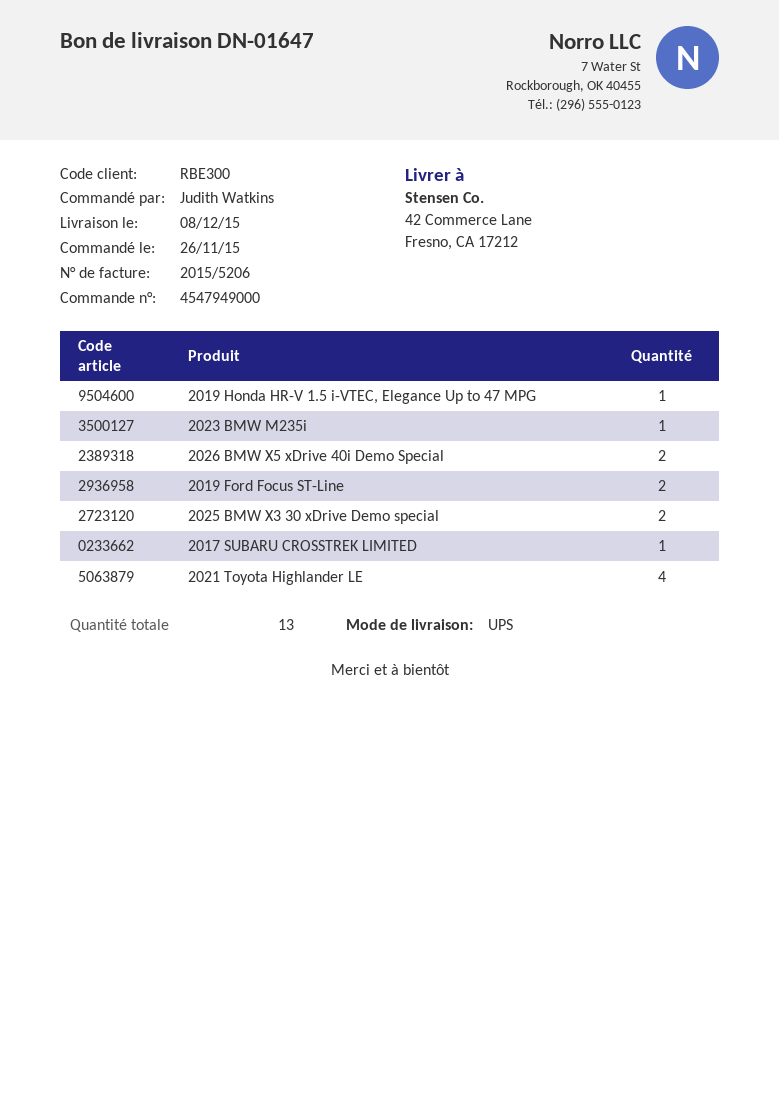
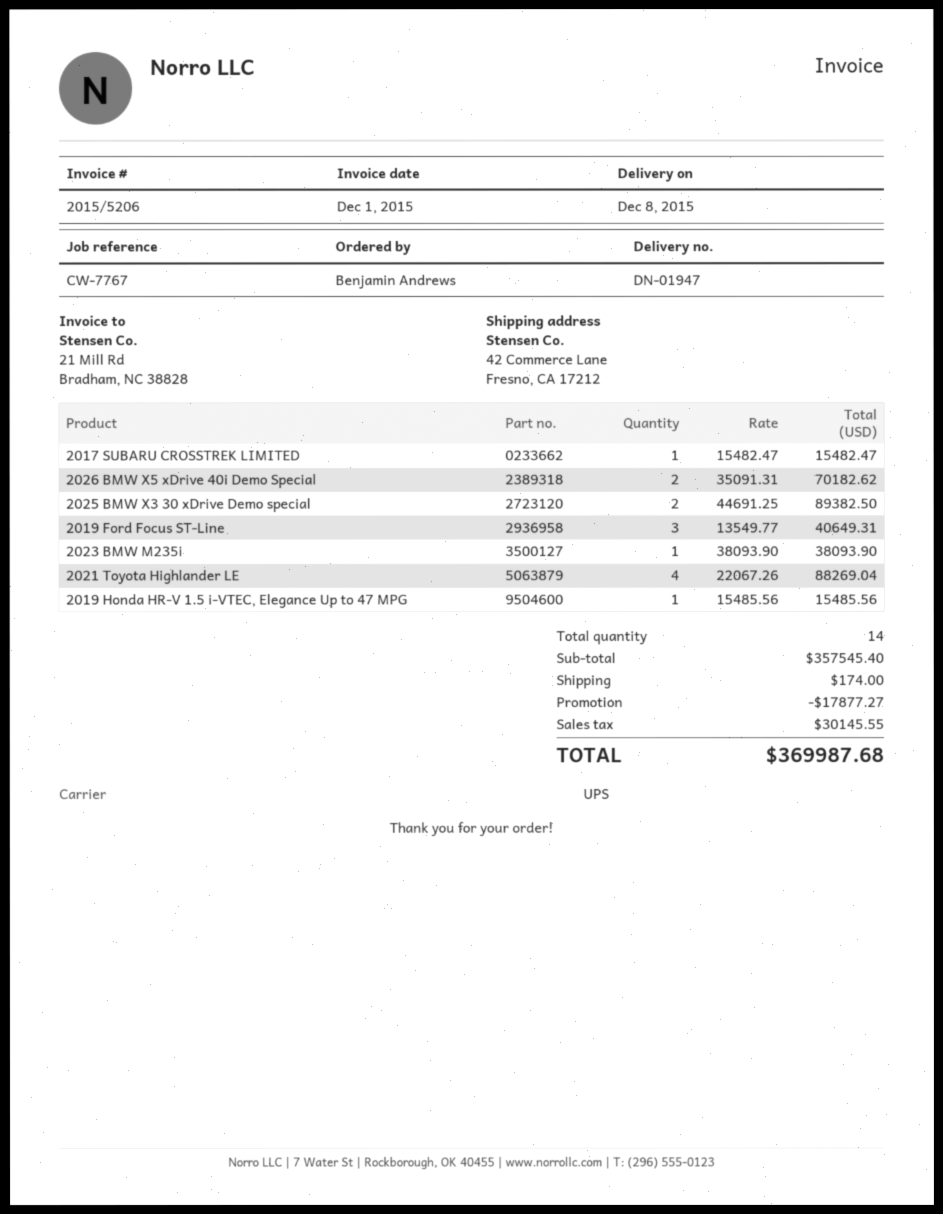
delivery note number: DN-01647 -> DN-01947
ordered by: Judith Watkins -> Benjamin Andrews
2019 Ford Focus ST-Line: 2 -> 3
total quantity: 13 -> 14

